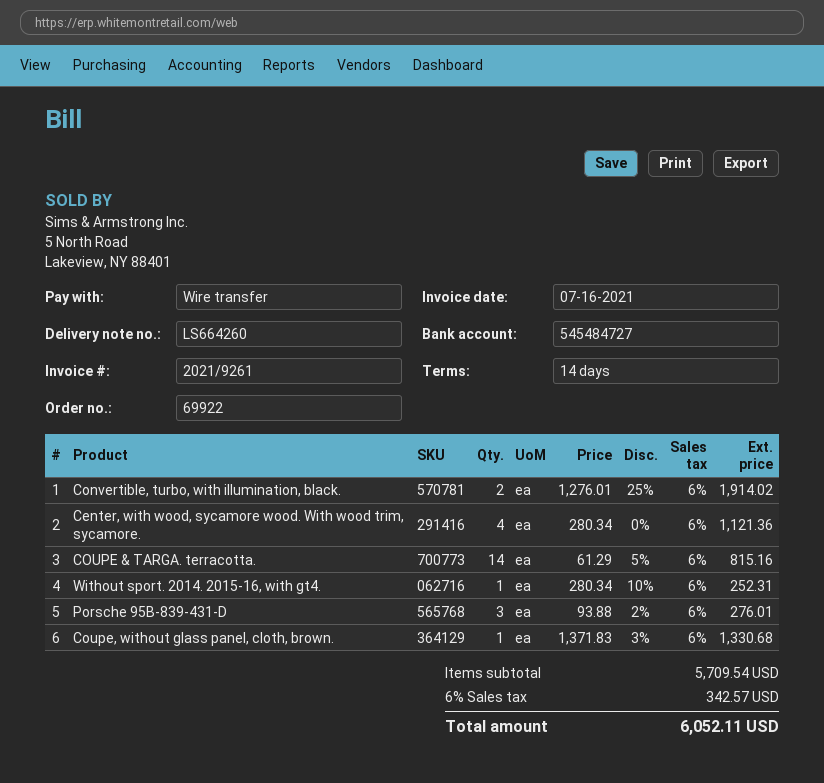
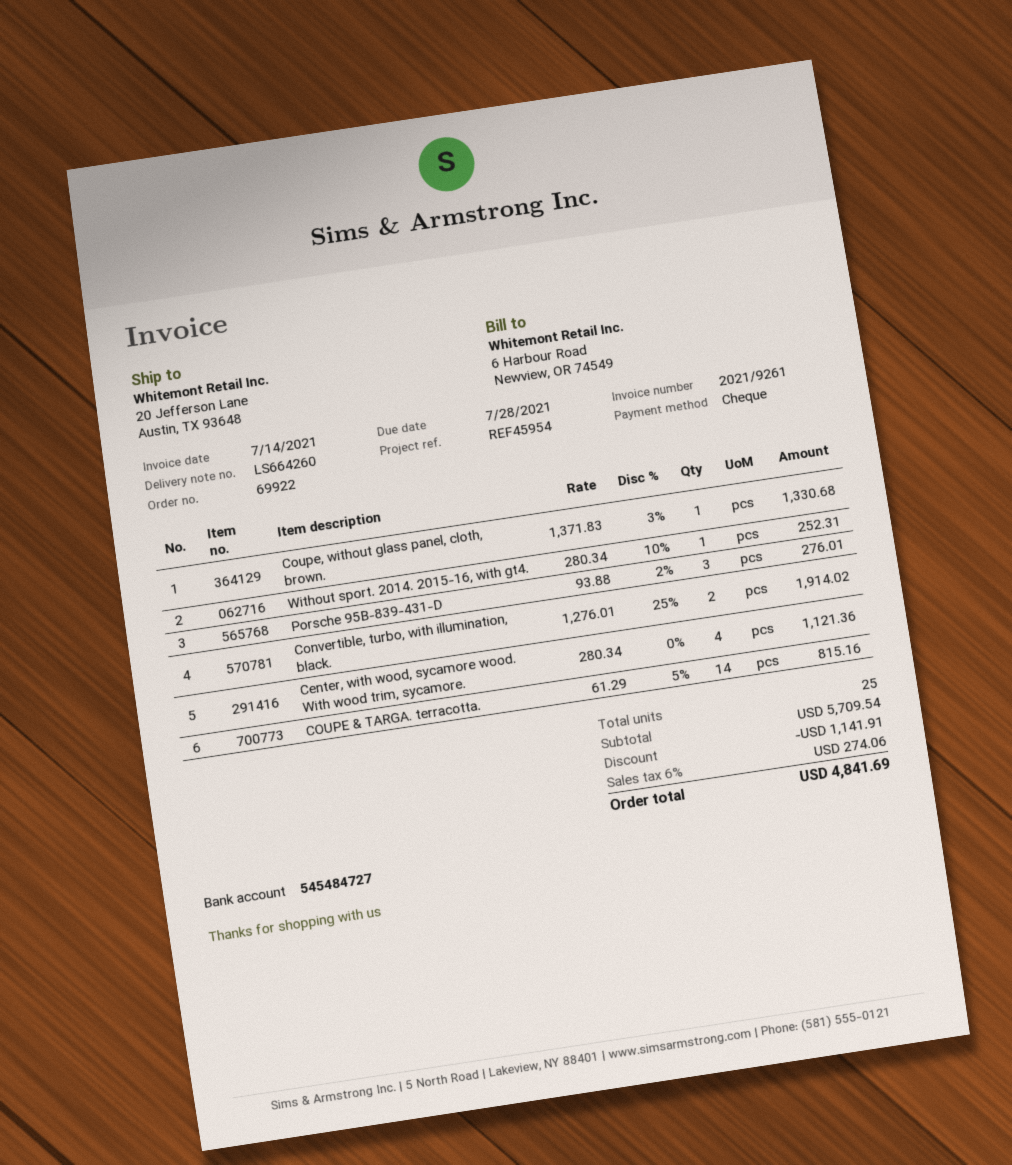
invoice date: 2021-07-16 -> 2021-07-14
payment method: bank transfer -> cheque
discount: none -> 1141.91
tax: 6% = 342.57 -> 6% = 274.06
total: 6052.11 -> 4841.69

